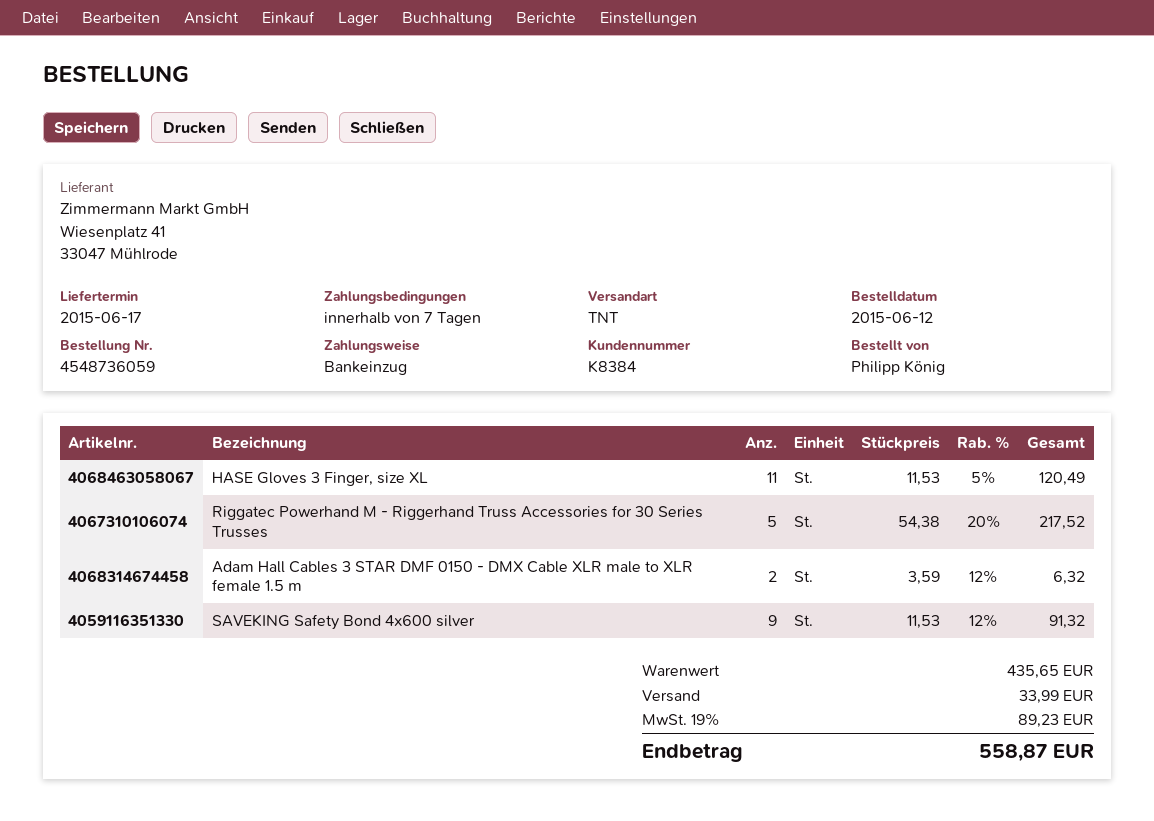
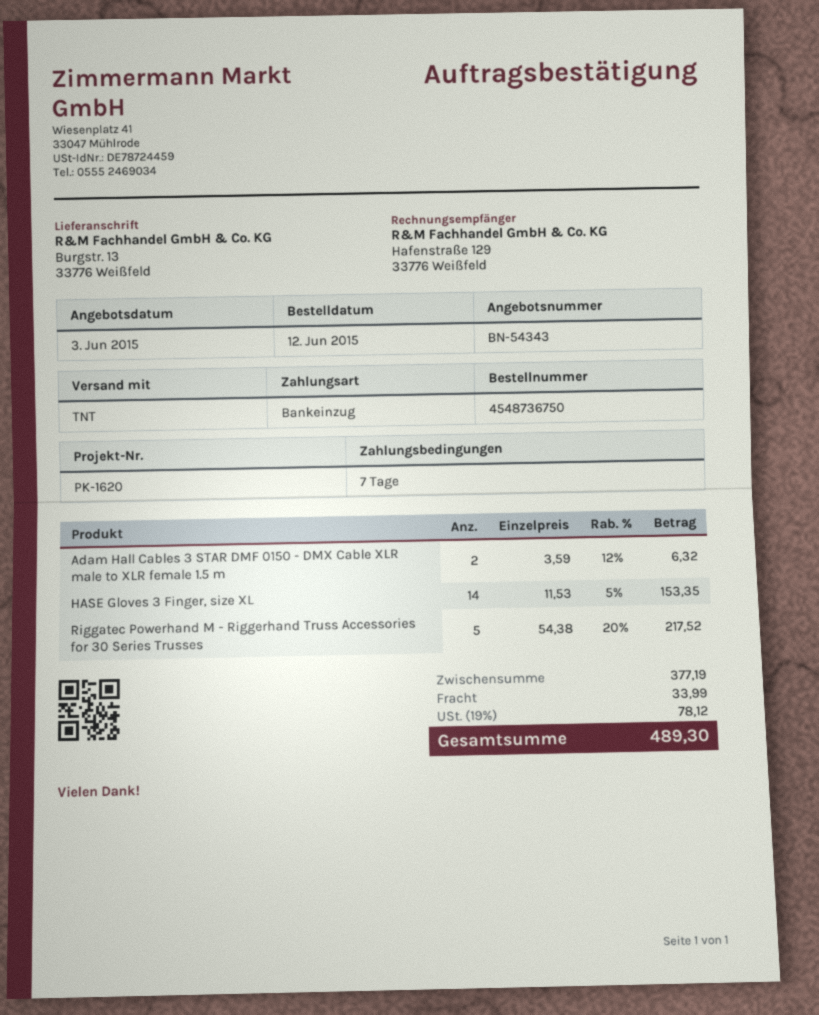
order number: 4548736059 -> 4548736750
HASE Gloves 3 Finger, size XL: 11 x 11.53 - 5% = 120.49 -> 14 x 11.53 - 5% = 153.35
SAVEKING Safety Bond 4x600 silver: 9 x 11.53 - 12% = 91.32 -> none
subtotal: 435.65 -> 377.19
tax: 19% = 89.23 -> 19% = 78.12
total: 558.87 -> 489.30

